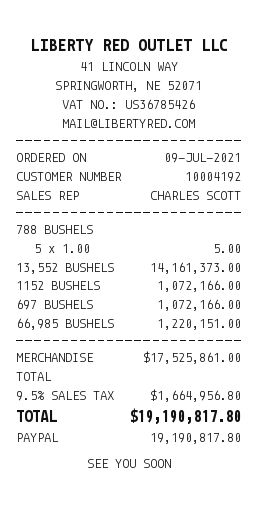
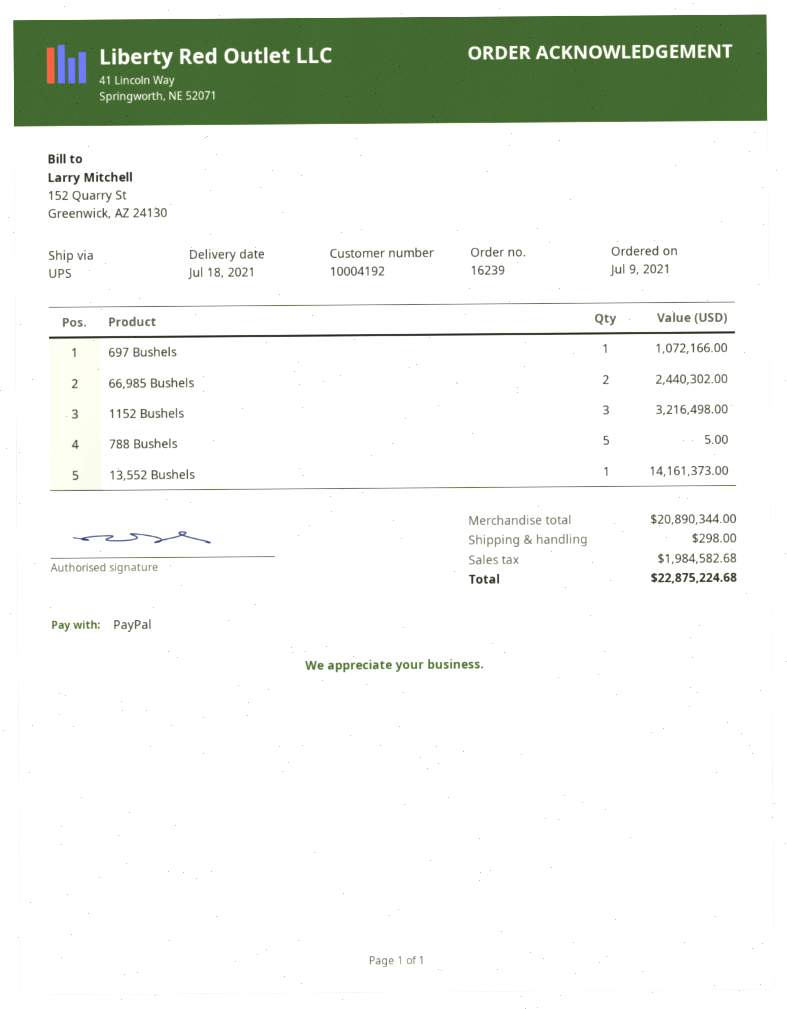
1152 BUSHELS: 1 for 1072166.00 -> 3 for 3216498.00
66,985 BUSHELS: 1 for 1220151.00 -> 2 for 2440302.00
subtotal: 17525861.00 -> 20890344.00
shipping: none -> 298.00
tax: 1664956.80 -> 1984582.68
total: 19190817.80 -> 22875224.68

